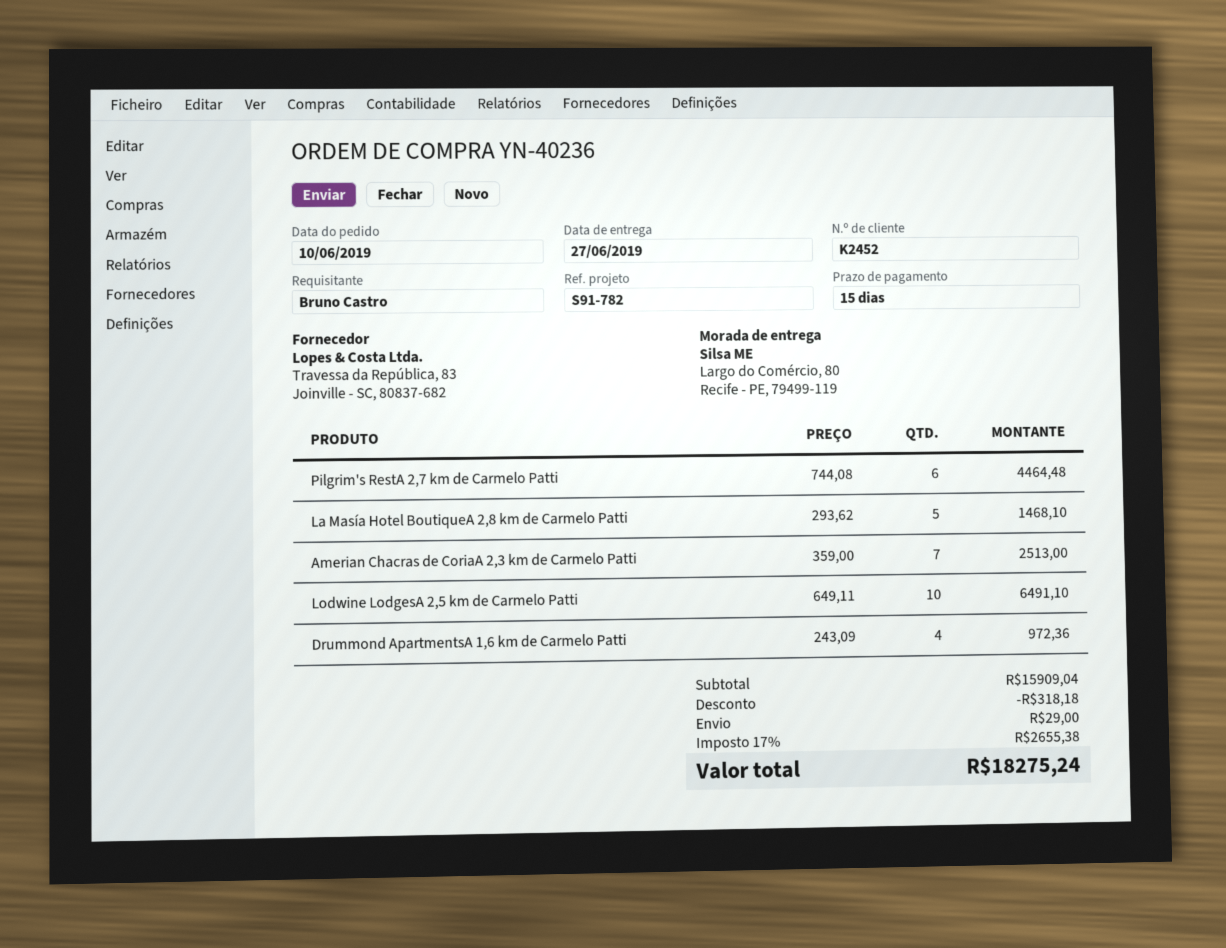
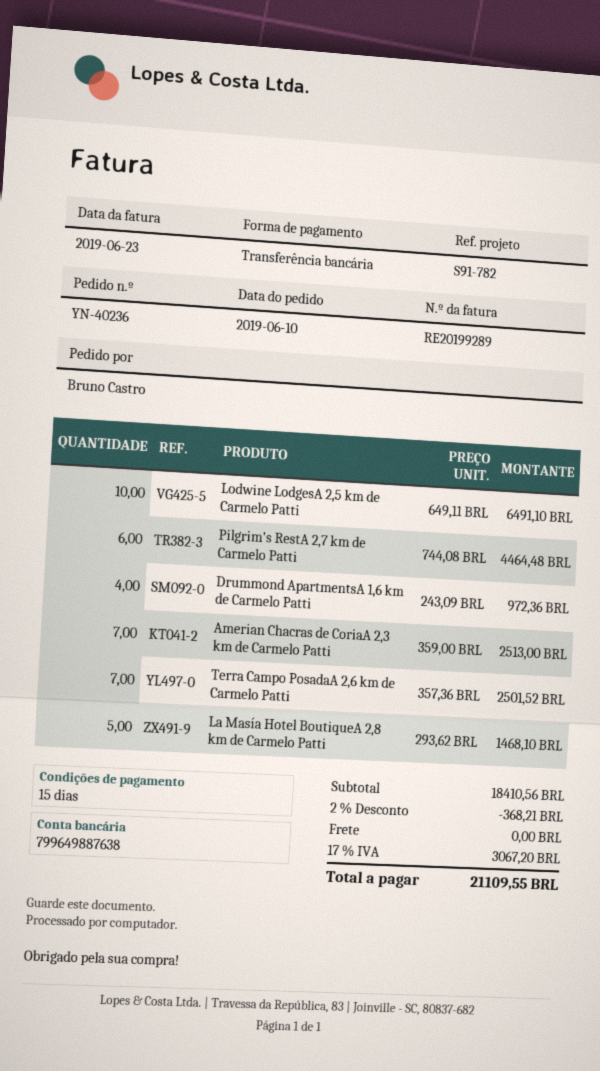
Terra Campo PosadaA 2,6 km de Carmelo Patti: none -> 7 x 357.36 = 2501.52
subtotal: 15909.04 -> 18410.56
discount: 318.18 -> 368.21
shipping: 29.00 -> 0.00
tax: 17% = 2655.38 -> 17% = 3067.20
total: 18275.24 -> 21109.55

